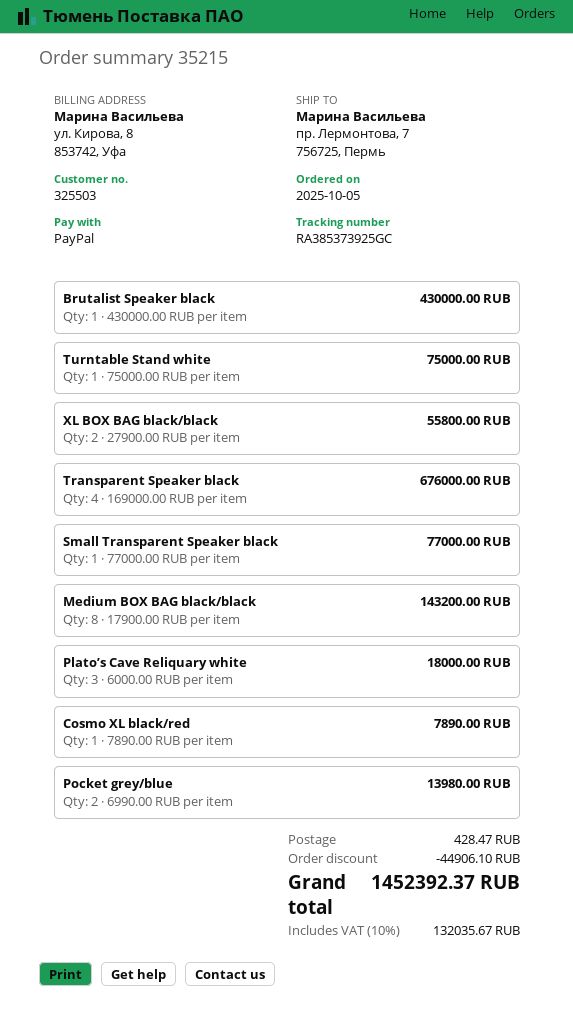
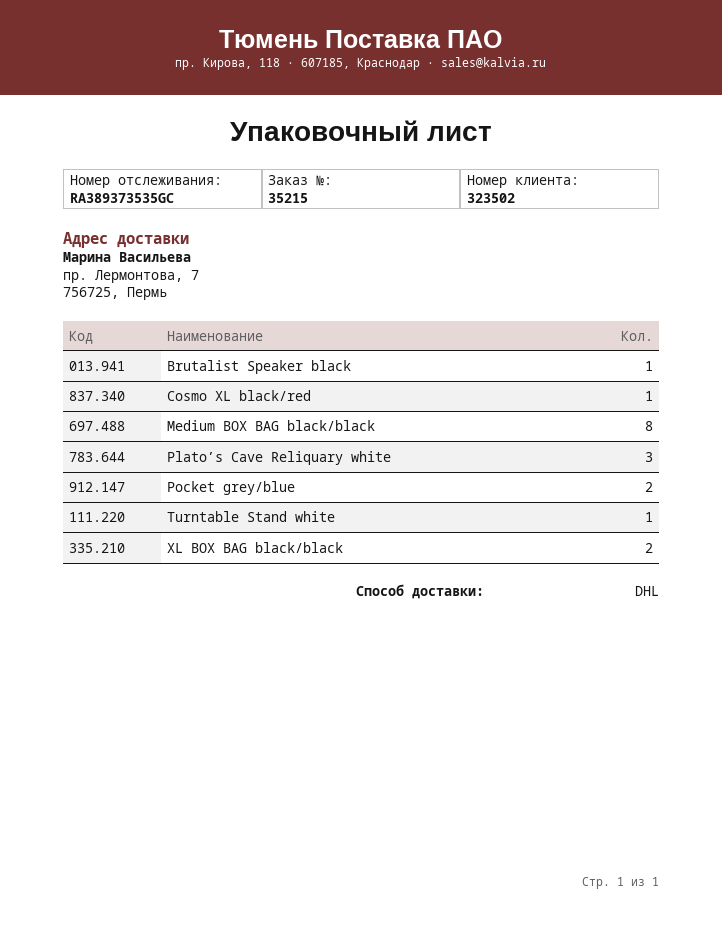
customer number: 325503 -> 323502
tracking number: RA385373925GC -> RA389373535GC
Transparent Speaker black: 4 -> none
Small Transparent Speaker black: 1 -> none

